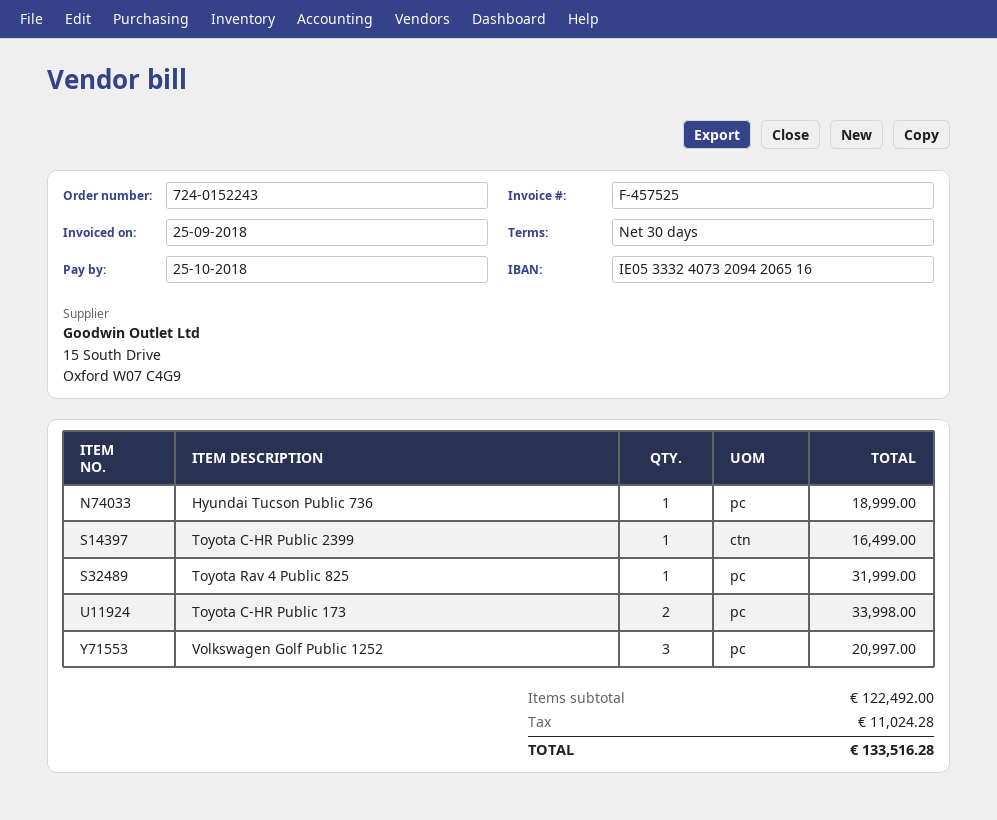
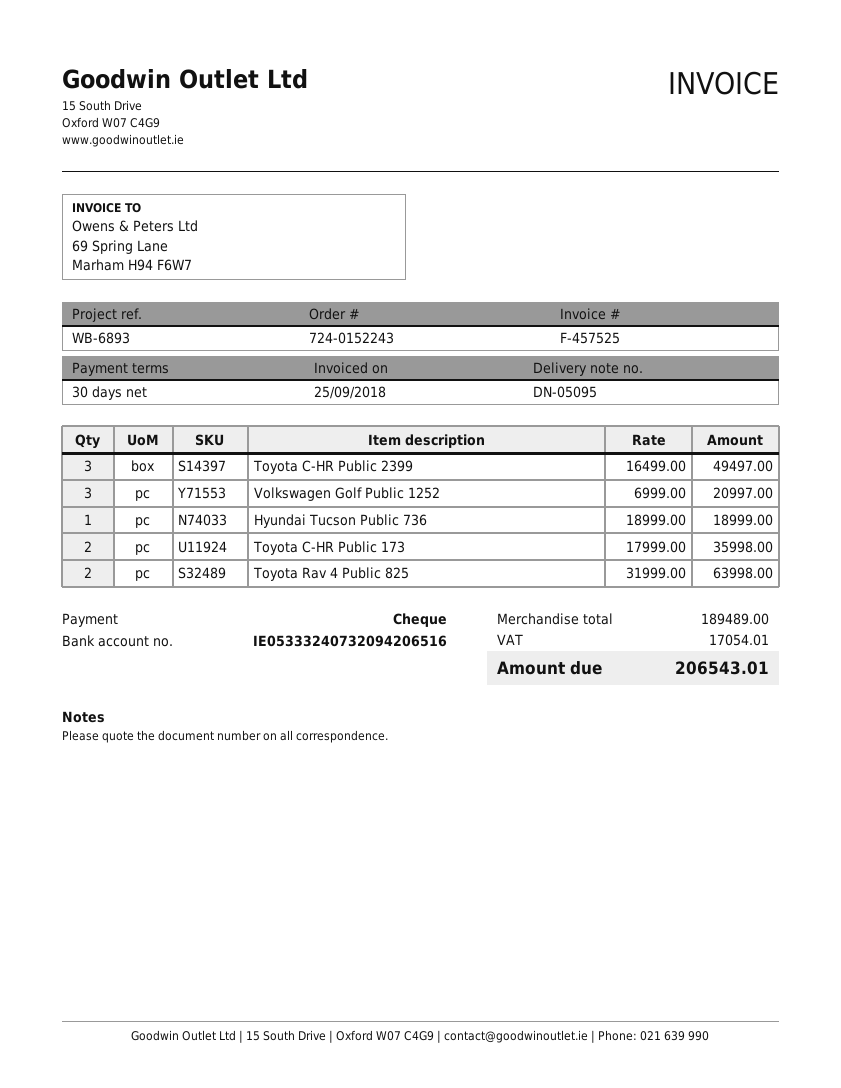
Toyota C-HR Public 2399: 1 for 16499.00 -> 3 for 49497.00
Toyota Rav 4 Public 825: 1 for 31999.00 -> 2 for 63998.00
Toyota C-HR Public 173: 2 for 33998.00 -> 2 for 35998.00
subtotal: 122492.00 -> 189489.00
tax: 11024.28 -> 17054.01
total: 133516.28 -> 206543.01

